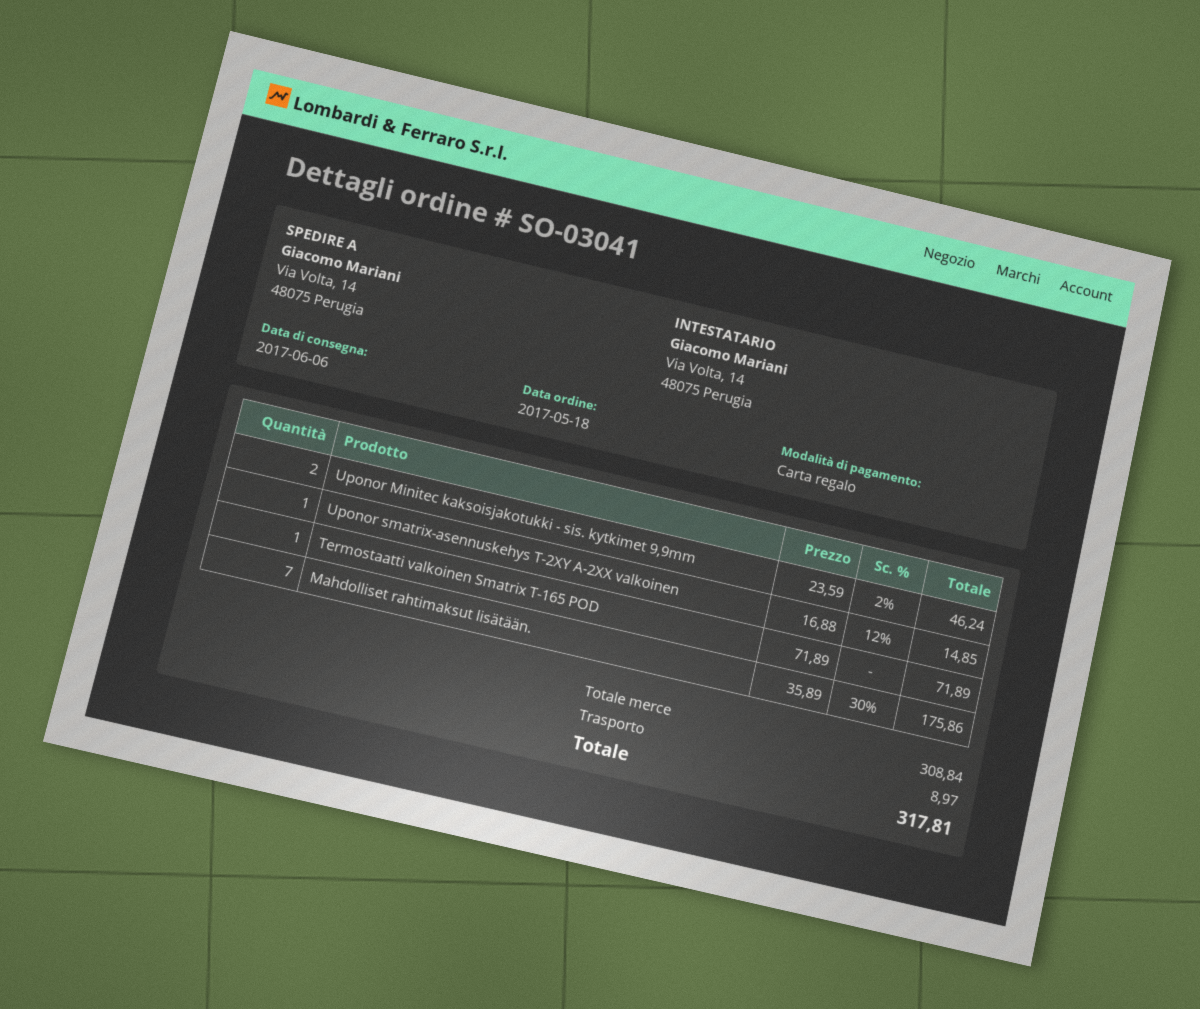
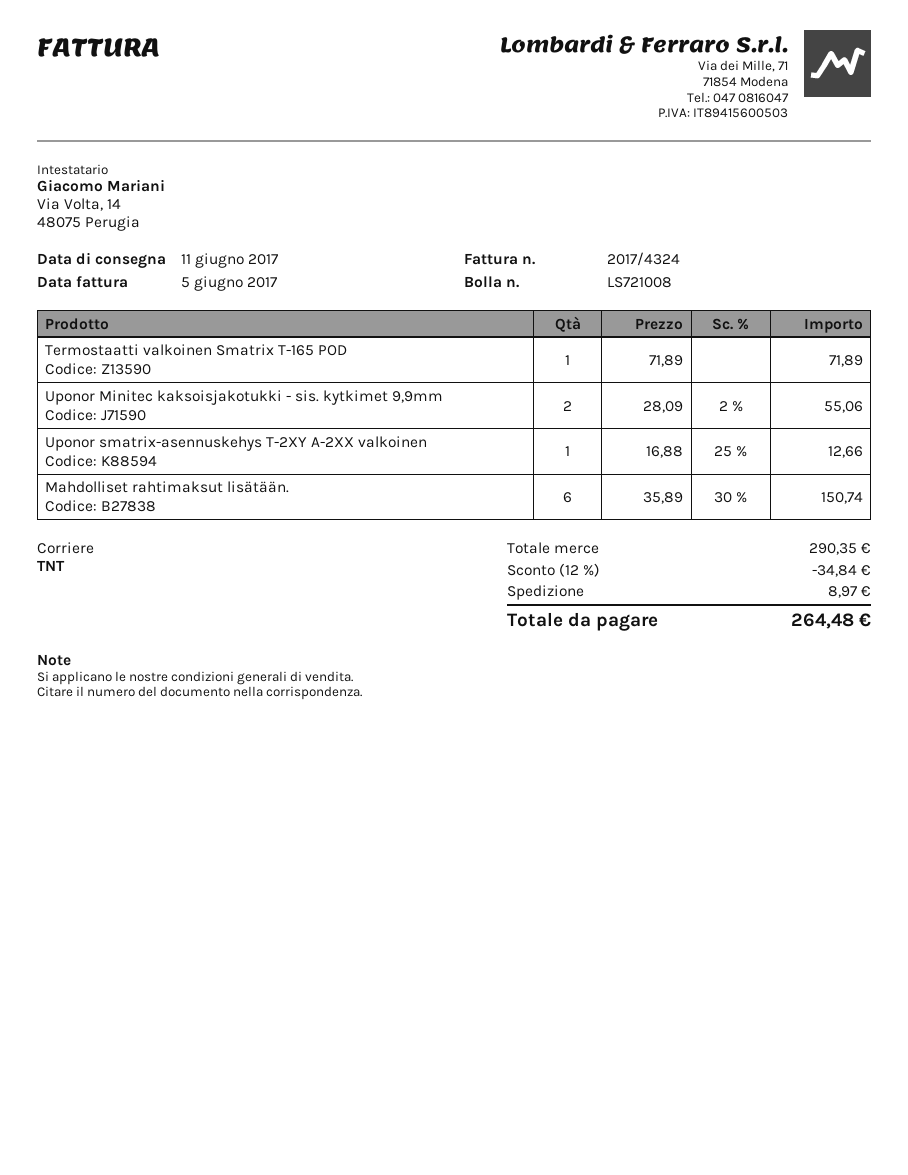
delivery date: 2017-06-06 -> 2017-06-11
Uponor Minitec kaksoisjakotukki - sis. kytkimet 9,9mm: 2 x 23.59 - 2% = 46.24 -> 2 x 28.09 - 2% = 55.06
Uponor smatrix-asennuskehys T-2XY A-2XX valkoinen: 1 x 16.88 - 12% = 14.85 -> 1 x 16.88 - 25% = 12.66
Mahdolliset rahtimaksut lisätään.: 7 x 35.89 - 30% = 175.86 -> 6 x 35.89 - 30% = 150.74
subtotal: 308.84 -> 290.35
discount: none -> 12% = 34.84
total: 317.81 -> 264.48

